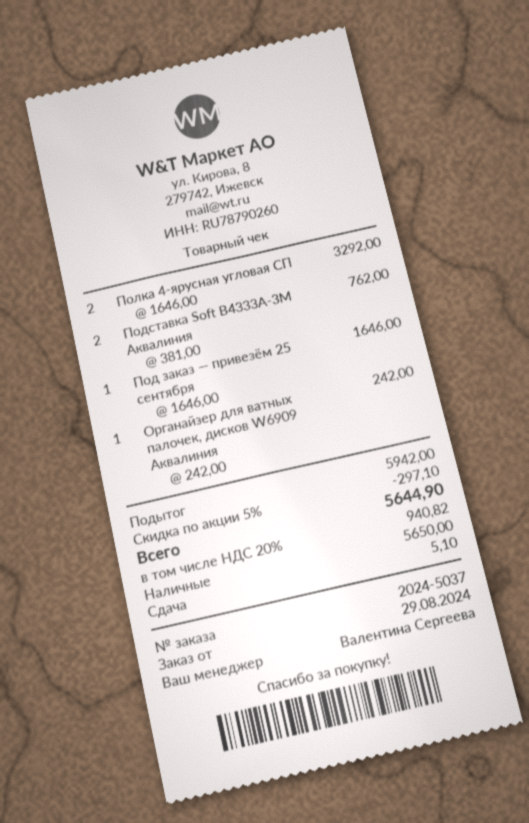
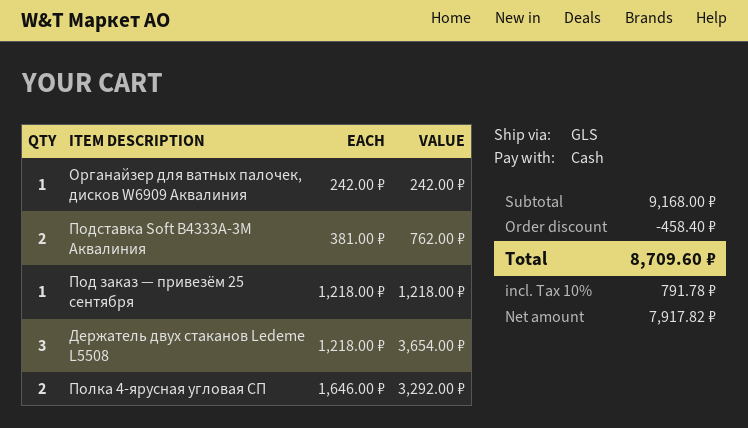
Под заказ — привезём 25 сентября: 1 x 1646.00 = 1646.00 -> 1 x 1218.00 = 1218.00
Держатель двух стаканов Ledeme L5508: none -> 3 x 1218.00 = 3654.00
subtotal: 5942.00 -> 9168.00
discount: 297.10 -> 458.40
tax: 20% = 940.82 -> 10% = 791.78
total: 5644.90 -> 8709.60

